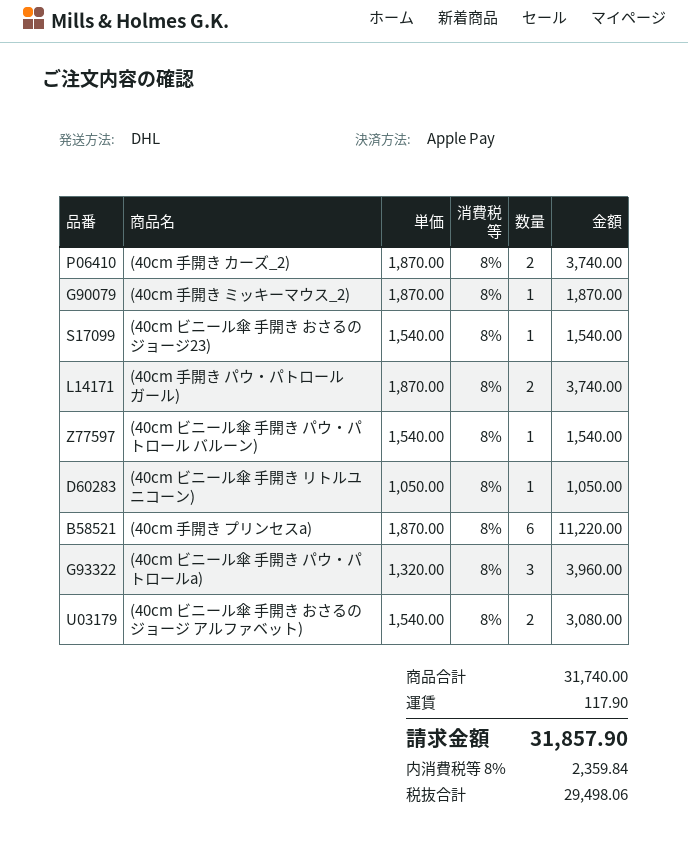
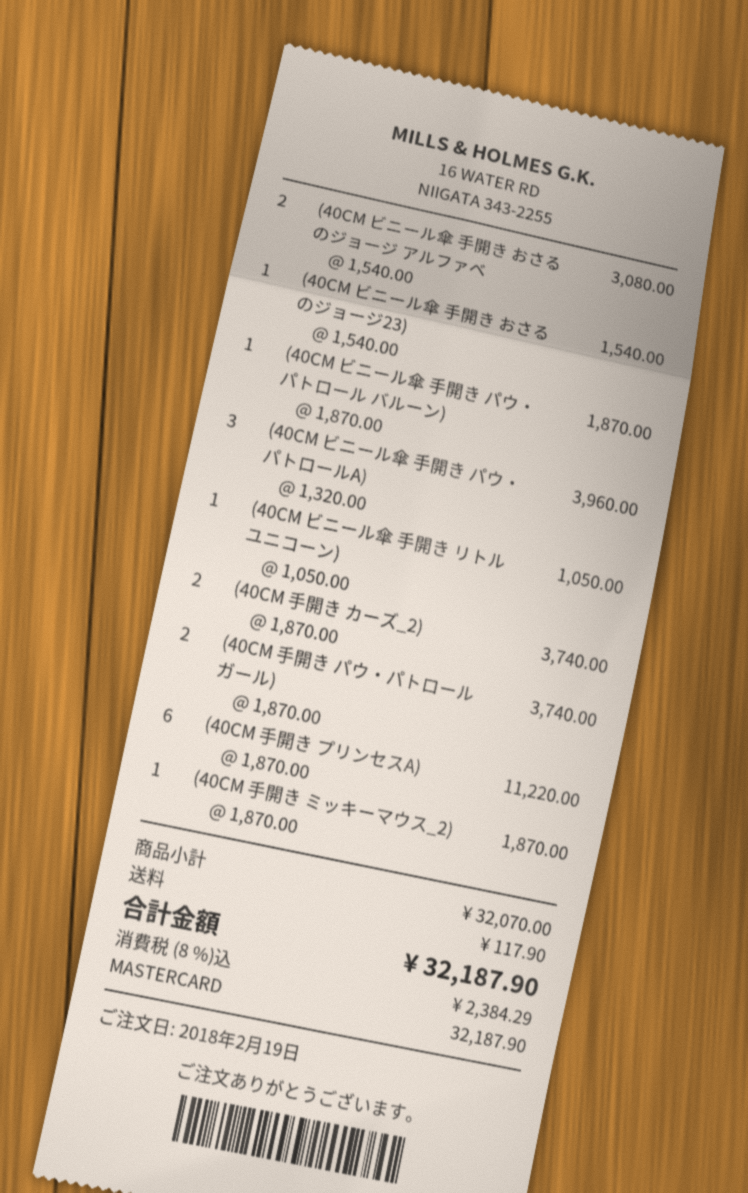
payment method: Apple Pay -> Mastercard
(40cm ビニール傘 手開き パウ・パトロール バルーン): 1 x 1540.00 = 1540.00 -> 1 x 1870.00 = 1870.00
subtotal: 31740.00 -> 32070.00
tax: 8% = 2359.84 -> 8% = 2384.29
total: 31857.90 -> 32187.90

